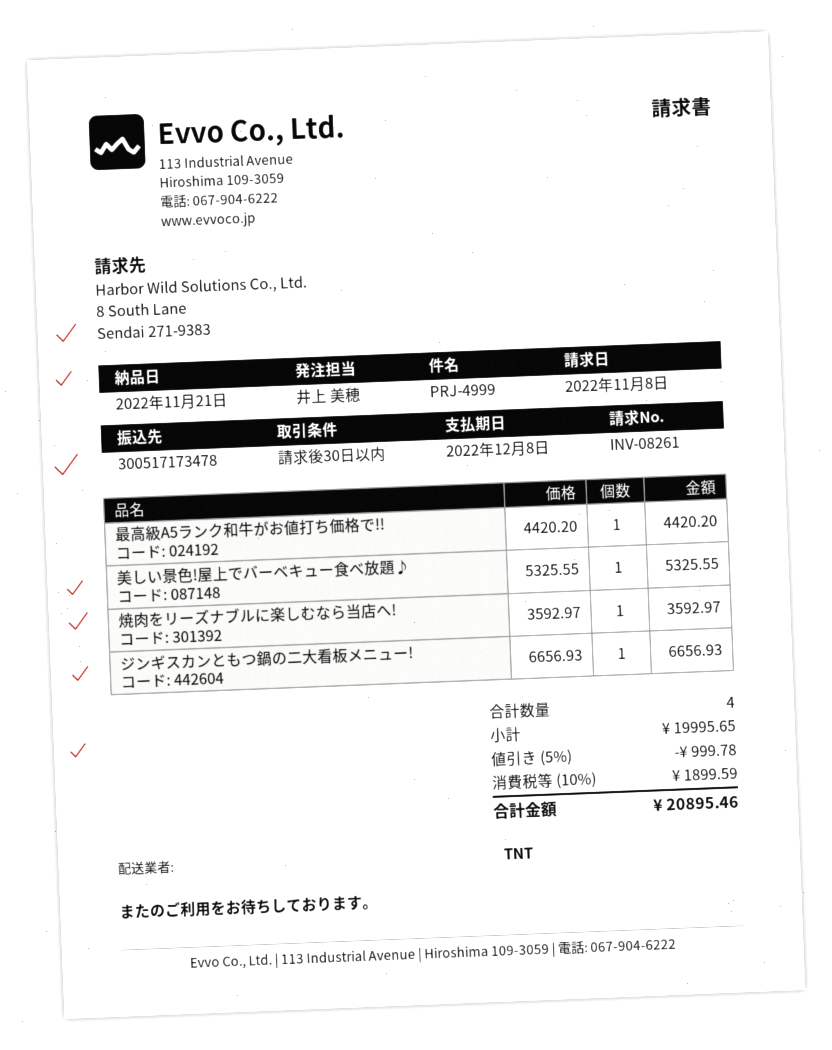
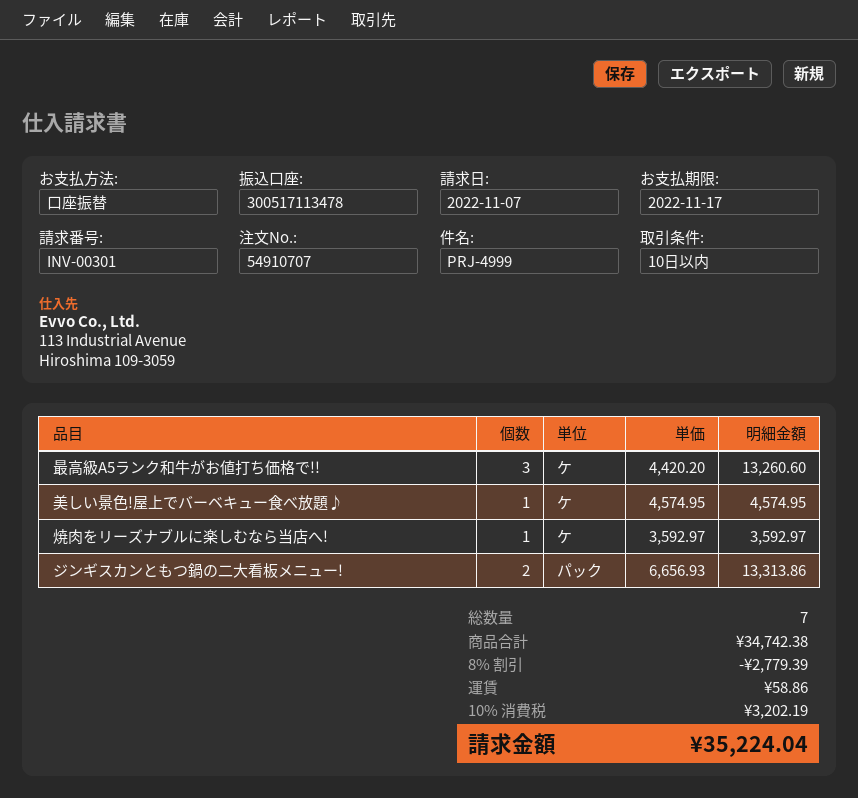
invoice number: INV-08261 -> INV-00301
invoice date: 2022-11-08 -> 2022-11-07
payment terms: 30 days -> 10 days
due date: 2022-12-08 -> 2022-11-17
bank account: 300517173478 -> 300517113478
最高級A5ランク和牛がお値打ち価格で!!: 1 x 4420.20 = 4420.20 -> 3 x 4420.20 = 13260.60
美しい景色!屋上でバーベキュー食べ放題♪: 1 x 5325.55 = 5325.55 -> 1 x 4574.95 = 4574.95
ジンギスカンともつ鍋の二大看板メニュー!: 1 x 6656.93 = 6656.93 -> 2 x 6656.93 = 13313.86
total quantity: 4 -> 7
subtotal: 19995.65 -> 34742.38
discount: 5% = 999.78 -> 8% = 2779.39
shipping: none -> 58.86
tax: 10% = 1899.59 -> 10% = 3202.19
total: 20895.46 -> 35224.04

